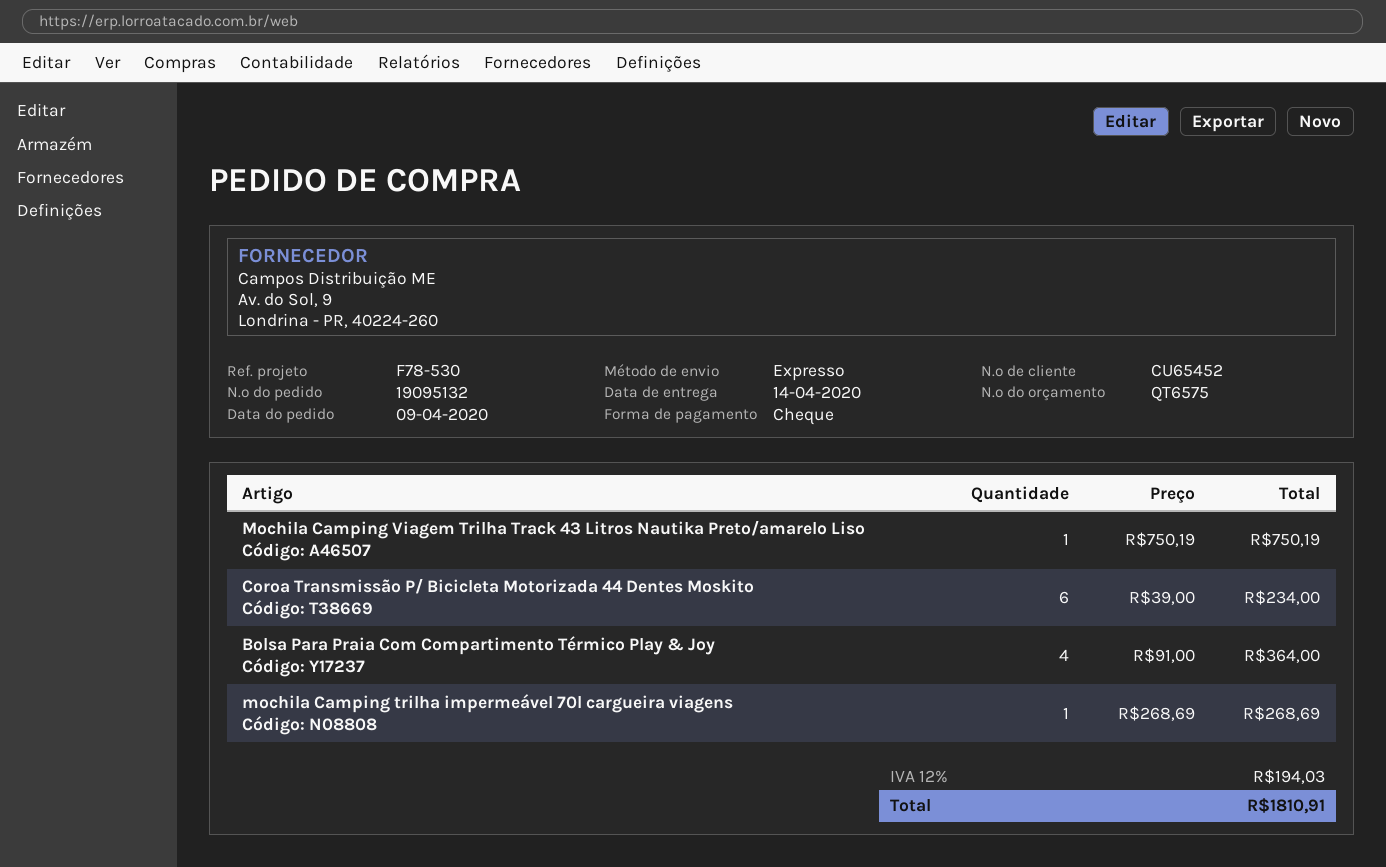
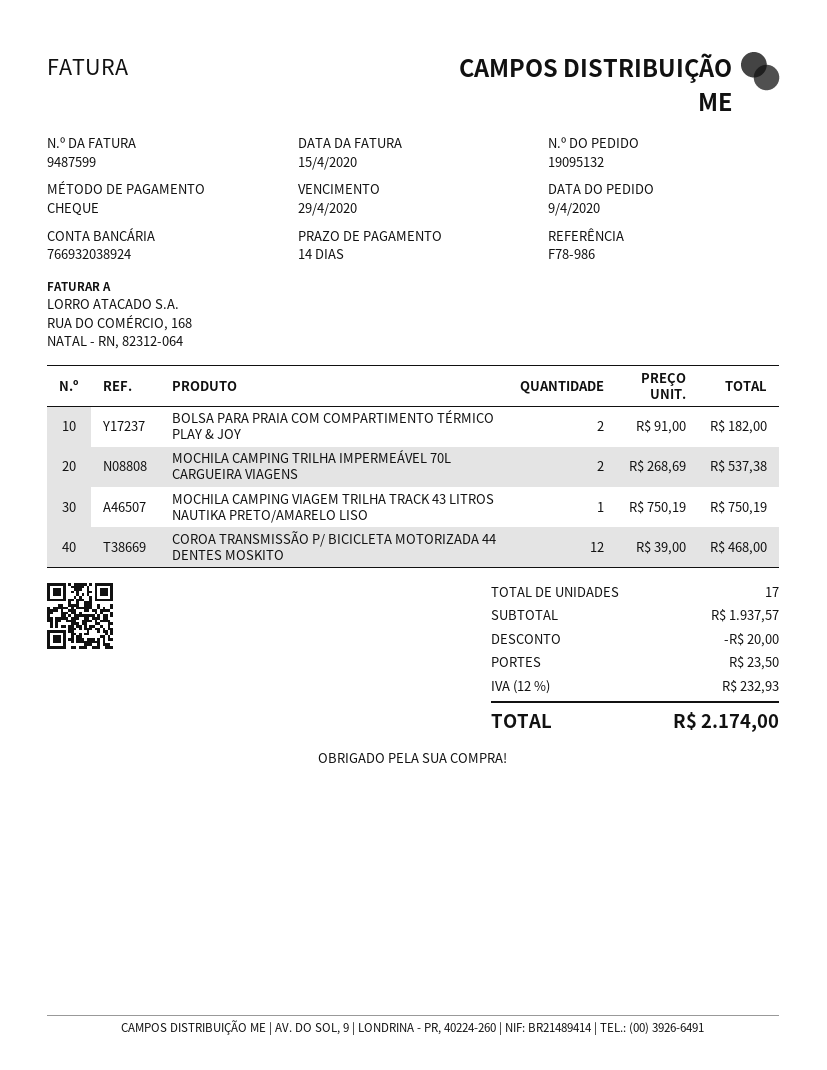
reference: F78-530 -> F78-986
Coroa Transmissão P/ Bicicleta Motorizada 44 Dentes Moskito: 6 x 39.00 = 234.00 -> 12 x 39.00 = 468.00
Bolsa Para Praia Com Compartimento Térmico Play & Joy: 4 x 91.00 = 364.00 -> 2 x 91.00 = 182.00
mochila Camping trilha impermeável 70l cargueira viagens: 1 x 268.69 = 268.69 -> 2 x 268.69 = 537.38
discount: none -> 20.00
shipping: none -> 23.50
tax: 12% = 194.03 -> 12% = 232.93
total: 1810.91 -> 2174.00

